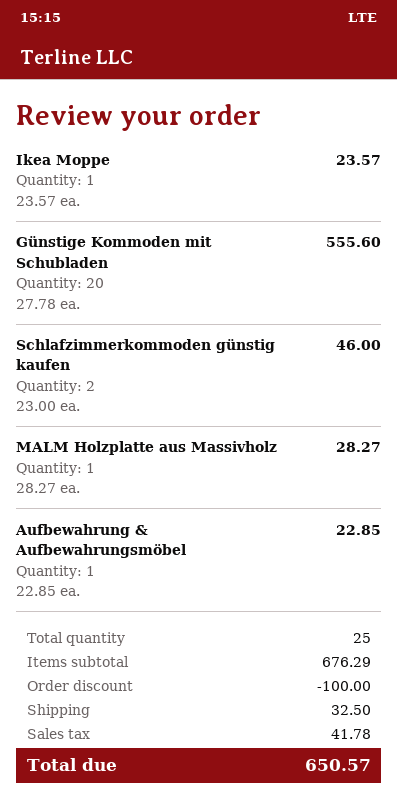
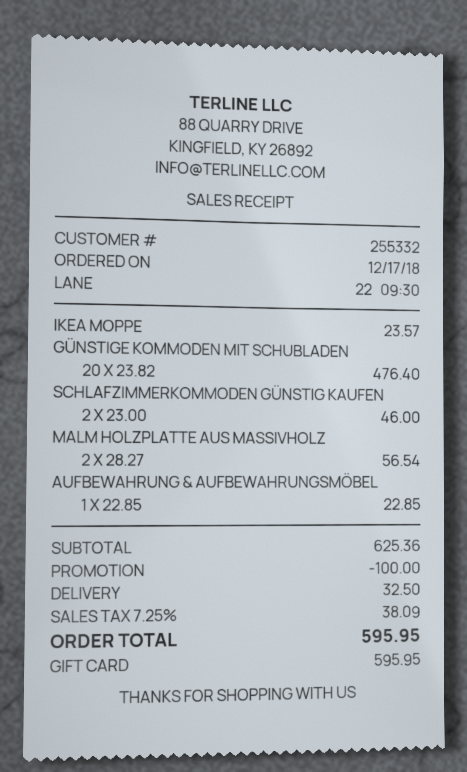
Günstige Kommoden mit Schubladen: 20 x 27.78 = 555.60 -> 20 x 23.82 = 476.40
MALM Holzplatte aus Massivholz: 1 x 28.27 = 28.27 -> 2 x 28.27 = 56.54
subtotal: 676.29 -> 625.36
tax: 41.78 -> 38.09
total: 650.57 -> 595.95

